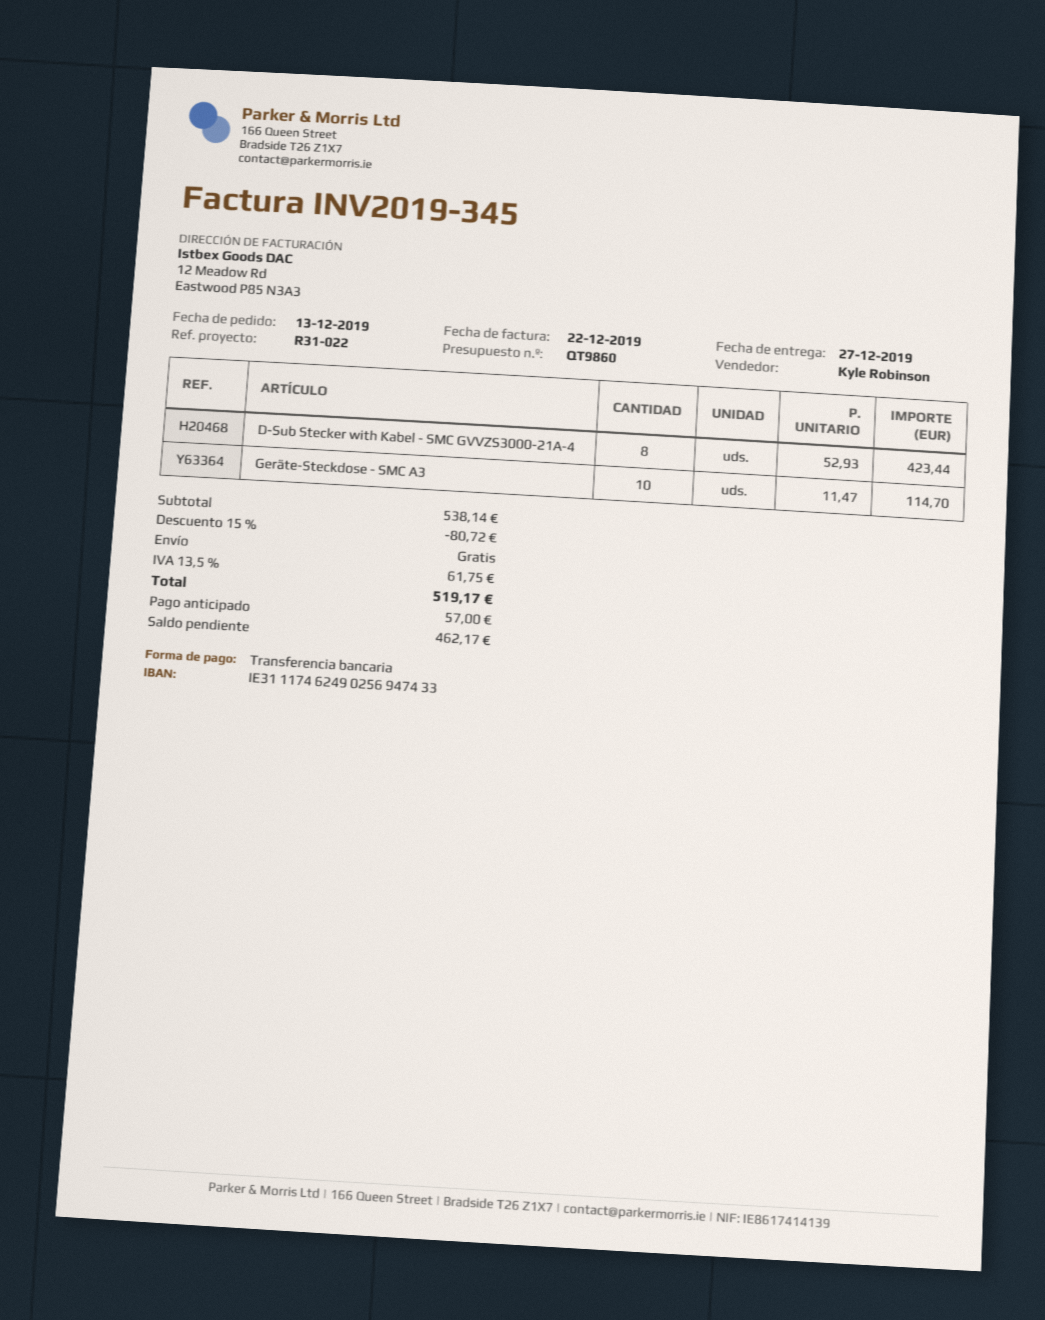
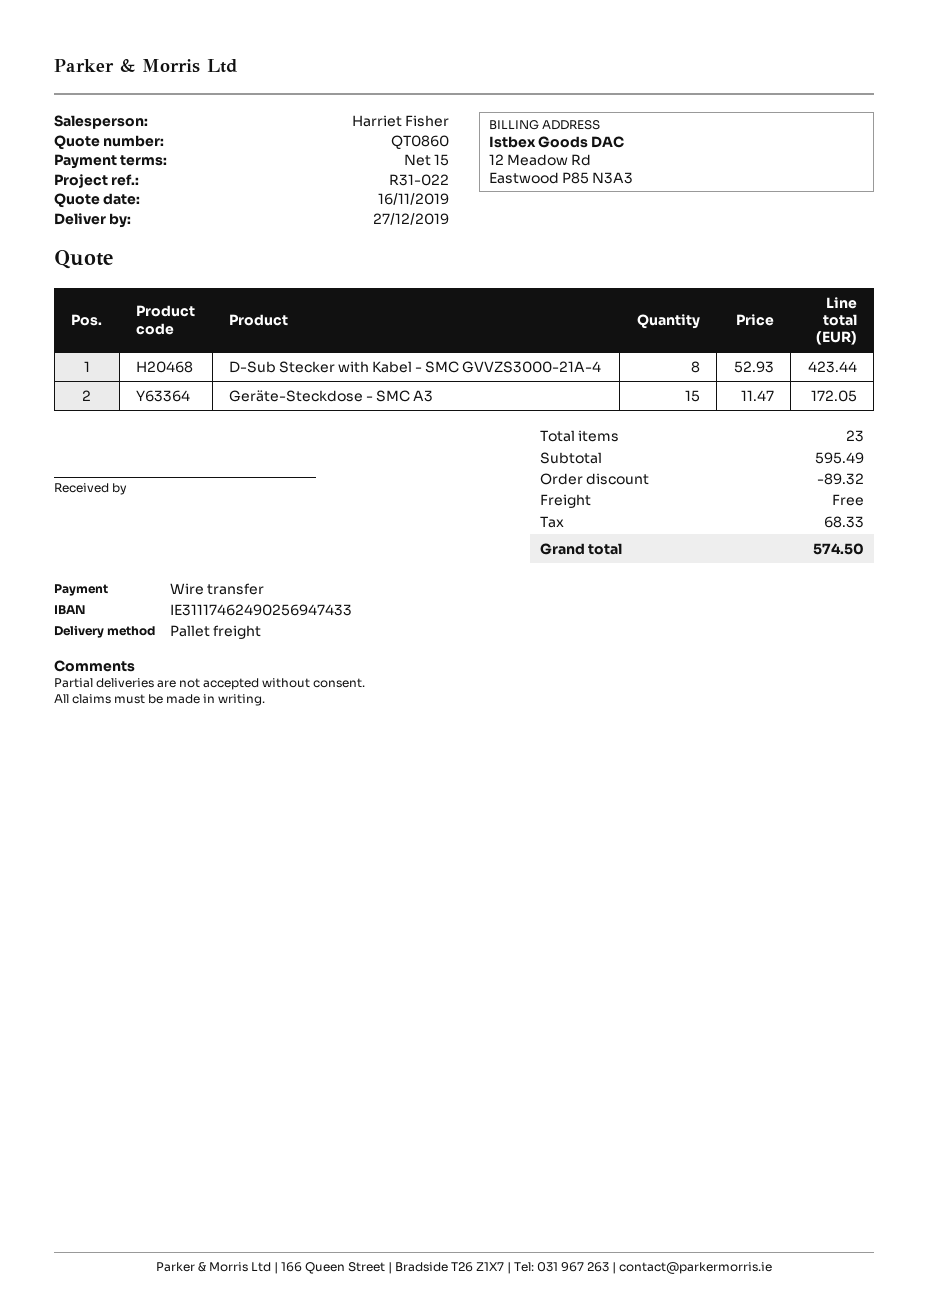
quote number: QT9860 -> QT0860
sales rep: Kyle Robinson -> Harriet Fisher
Geräte-Steckdose - SMC A3: 10 x 11.47 = 114.70 -> 15 x 11.47 = 172.05
subtotal: 538.14 -> 595.49
discount: 80.72 -> 89.32
tax: 61.75 -> 68.33
total: 519.17 -> 574.50

